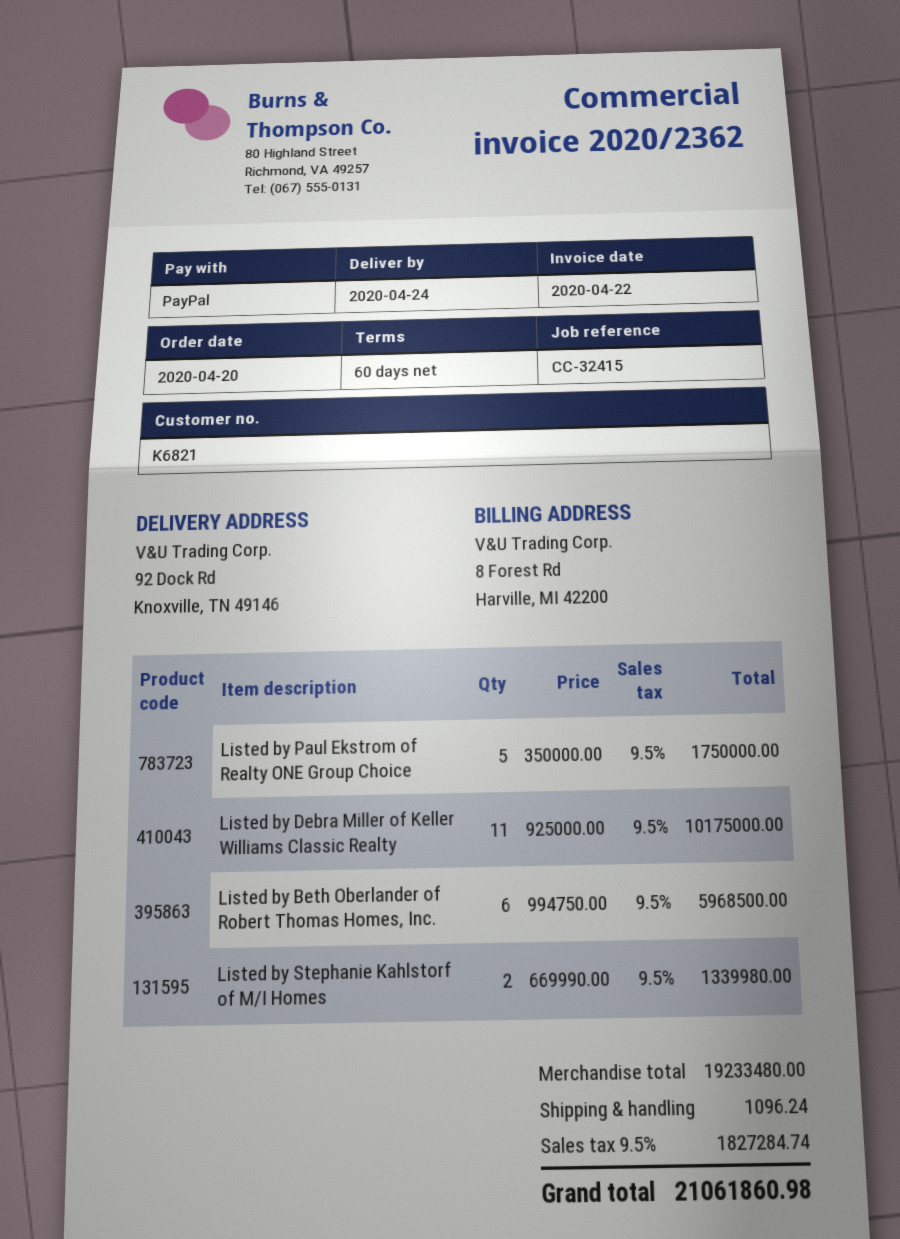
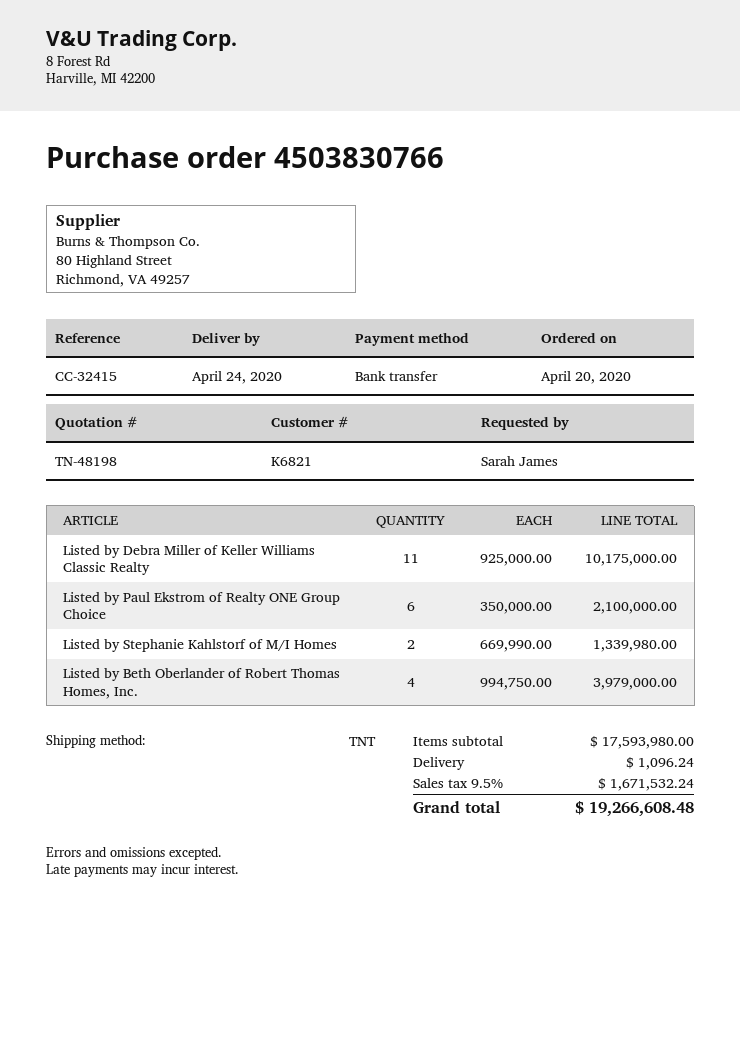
payment method: PayPal -> bank transfer
Listed by Paul Ekstrom of Realty ONE Group Choice: 5 x 350000.00 = 1750000.00 -> 6 x 350000.00 = 2100000.00
Listed by Beth Oberlander of Robert Thomas Homes, Inc.: 6 x 994750.00 = 5968500.00 -> 4 x 994750.00 = 3979000.00
subtotal: 19233480.00 -> 17593980.00
tax: 9.5% = 1827284.74 -> 9.5% = 1671532.24
total: 21061860.98 -> 19266608.48

